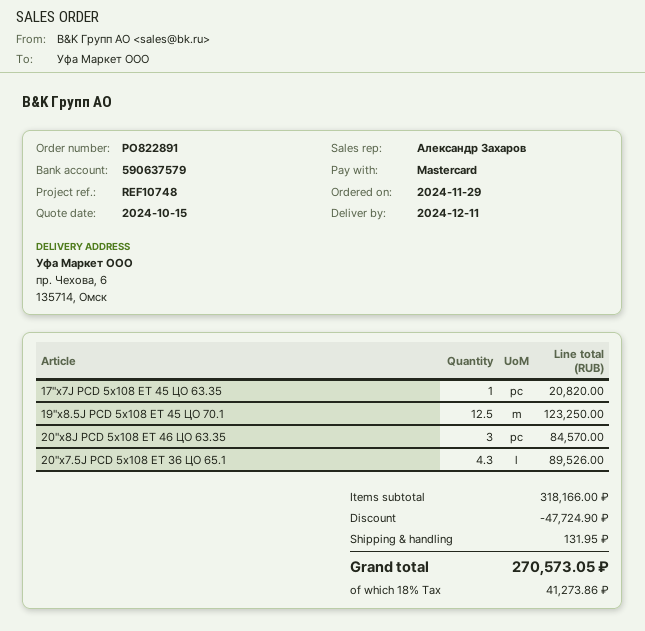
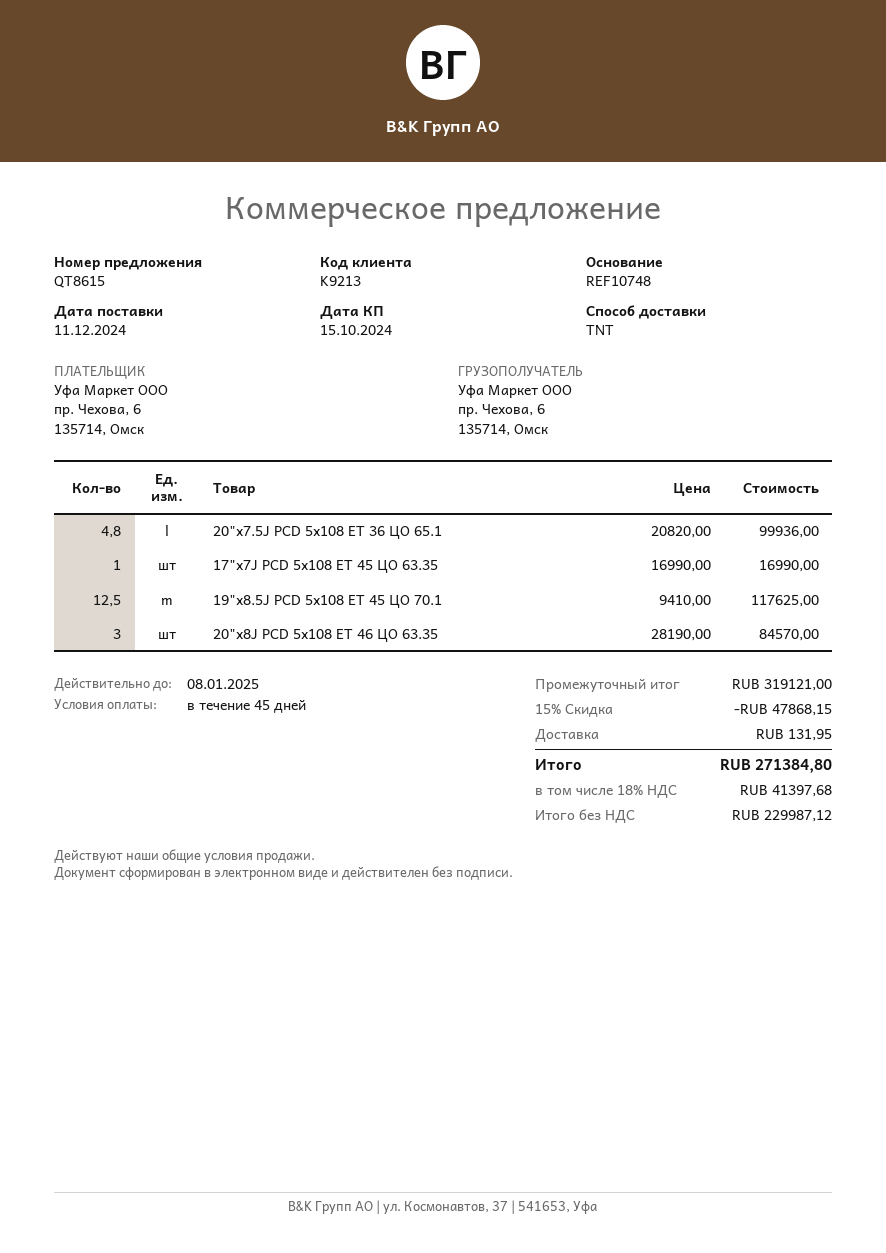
17"x7J PCD 5x108 ЕТ 45 ЦО 63.35: 1 for 20820.00 -> 1 for 16990.00
19"x8.5J PCD 5x108 ЕТ 45 ЦО 70.1: 12.5 for 123250.00 -> 12.5 for 117625.00
20"x7.5J PCD 5x108 ЕТ 36 ЦО 65.1: 4.3 for 89526.00 -> 4.8 for 99936.00
subtotal: 318166.00 -> 319121.00
discount: 47724.90 -> 47868.15
tax: 18% = 41273.86 -> 18% = 41397.68
total: 270573.05 -> 271384.80

